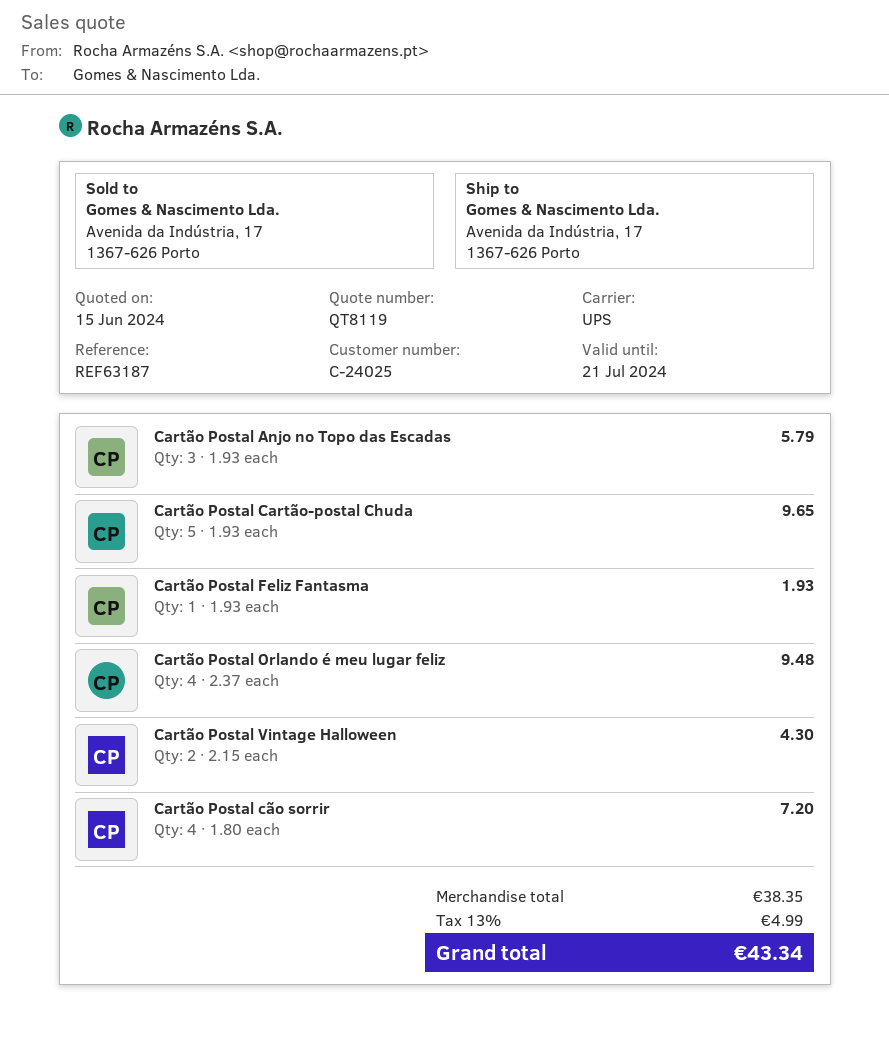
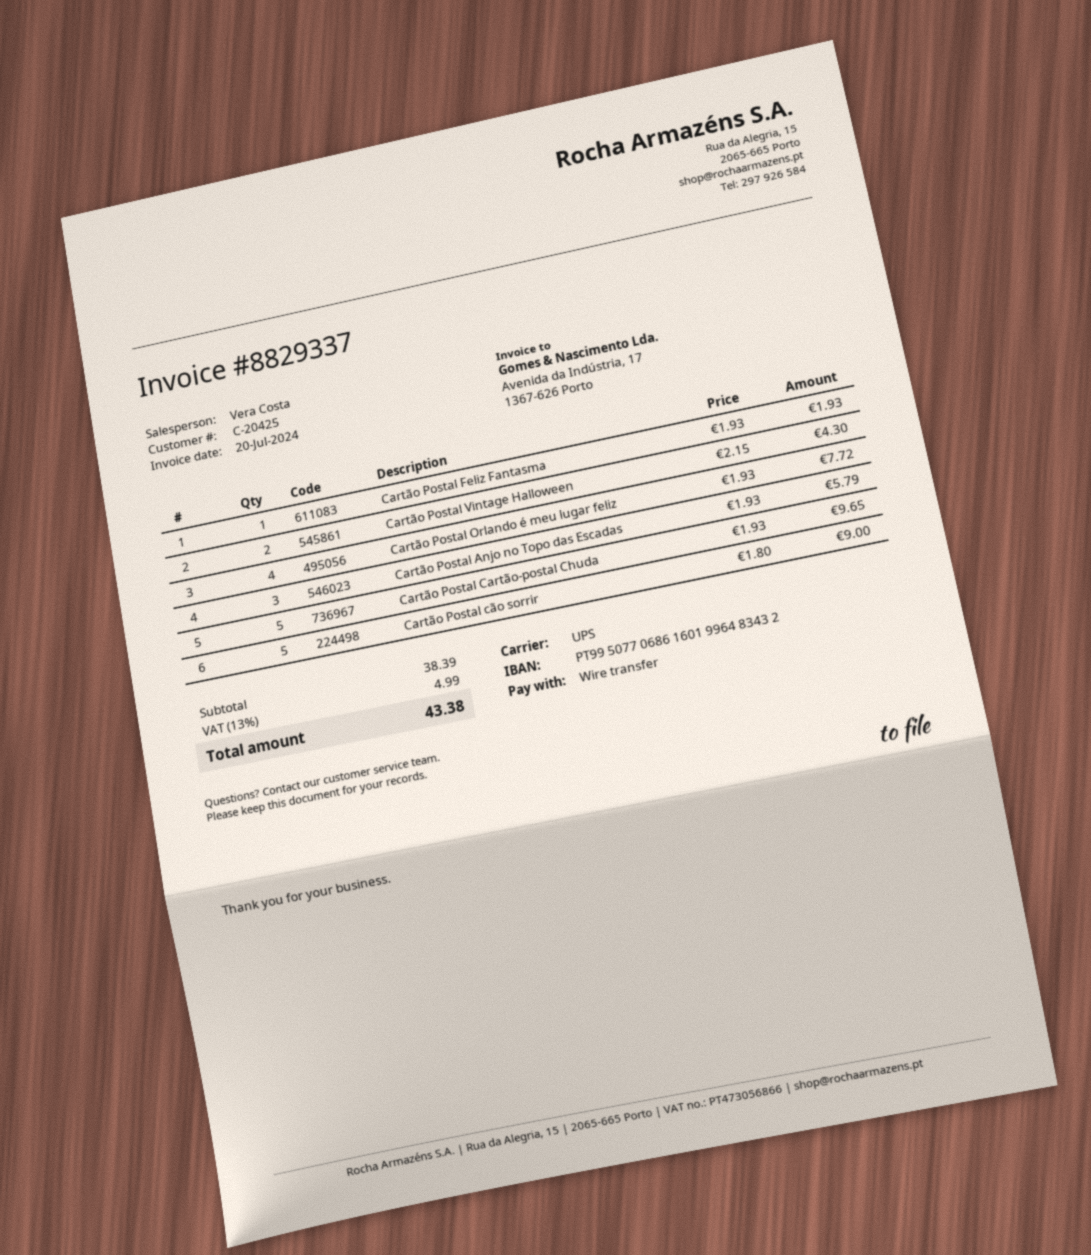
customer number: C-24025 -> C-20425
Cartão Postal Orlando é meu lugar feliz: 4 x 2.37 = 9.48 -> 4 x 1.93 = 7.72
Cartão Postal cão sorrir: 4 x 1.80 = 7.20 -> 5 x 1.80 = 9.00
subtotal: 38.35 -> 38.39
total: 43.34 -> 43.38

